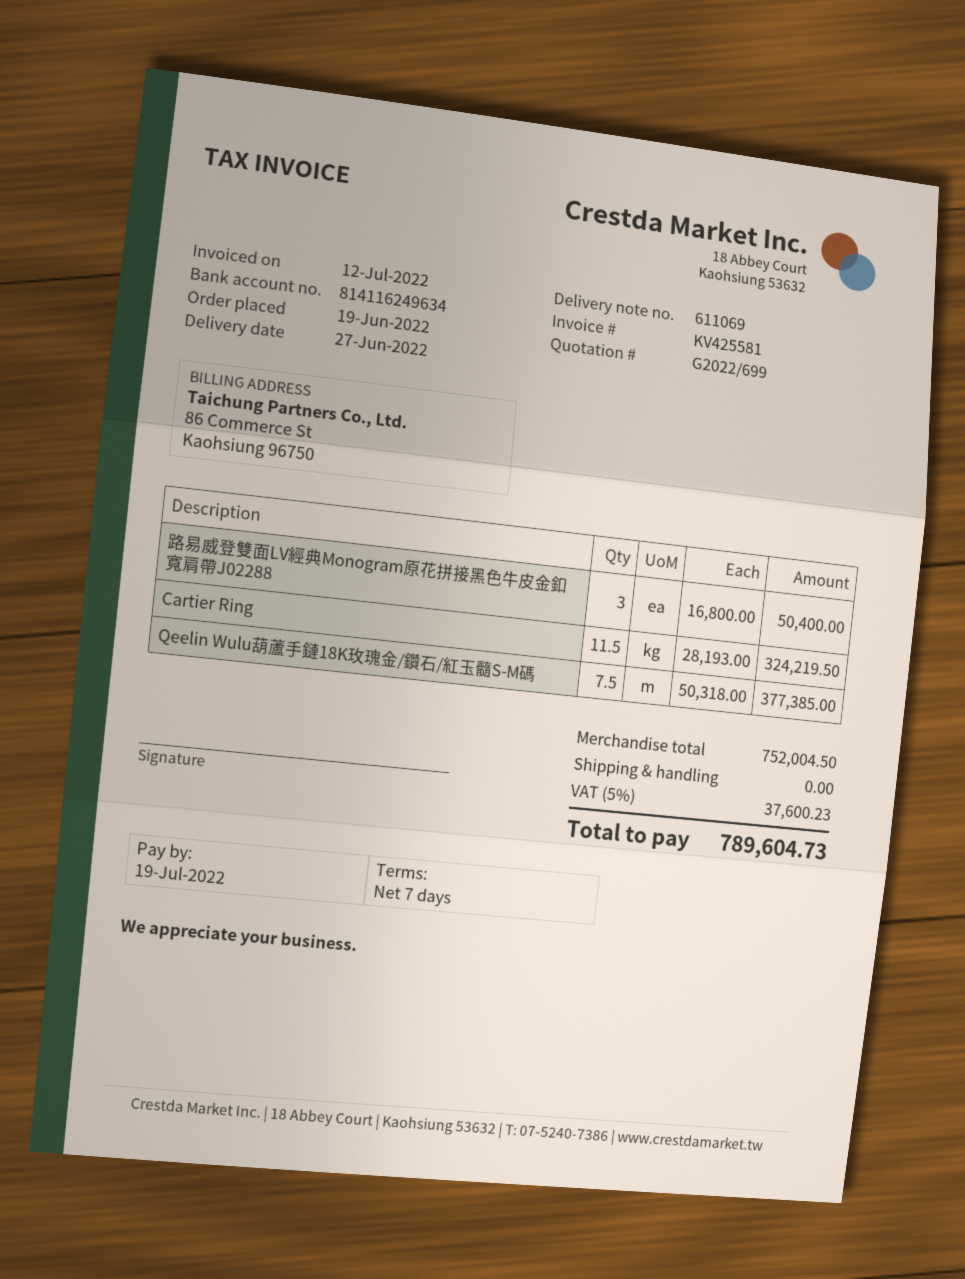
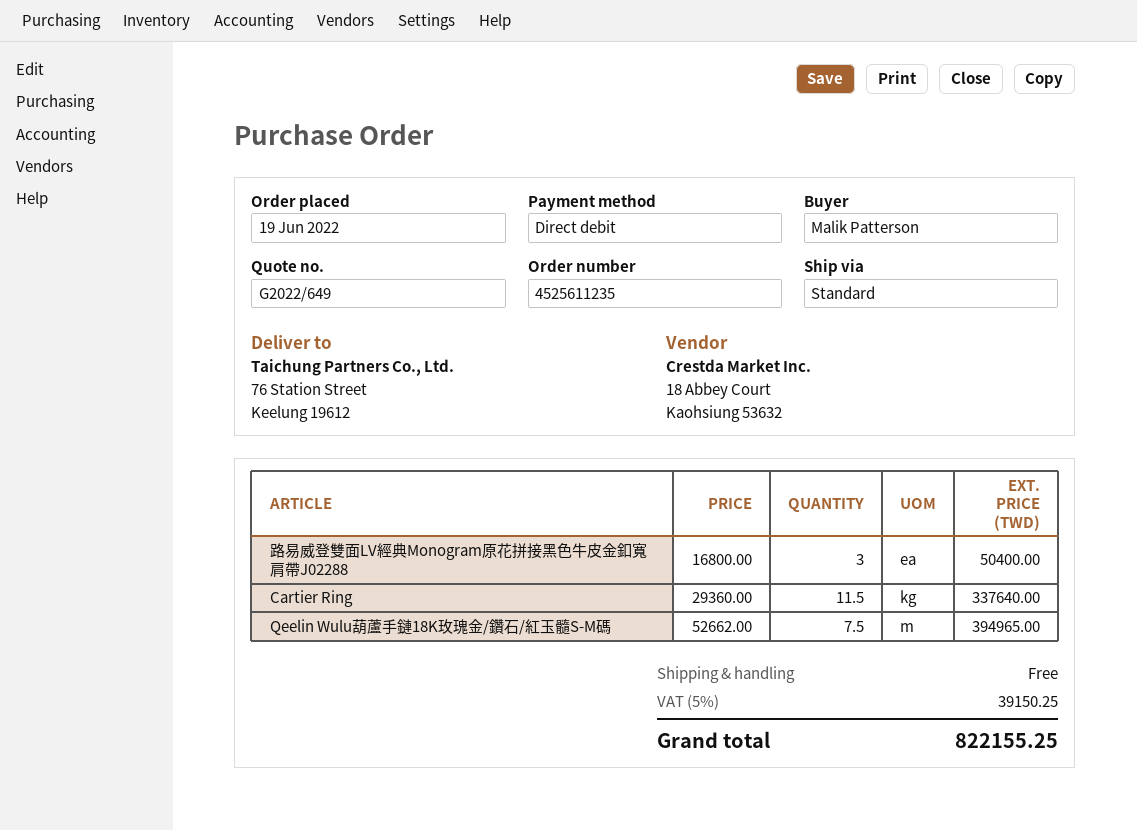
quote number: G2022/699 -> G2022/649
Cartier Ring: 11.5 x 28193.00 = 324219.50 -> 11.5 x 29360.00 = 337640.00
Qeelin Wulu葫蘆手鏈18K玫瑰金/鑽石/紅玉髓S-M碼: 7.5 x 50318.00 = 377385.00 -> 7.5 x 52662.00 = 394965.00
tax: 5% = 37600.23 -> 5% = 39150.25
total: 789604.73 -> 822155.25

